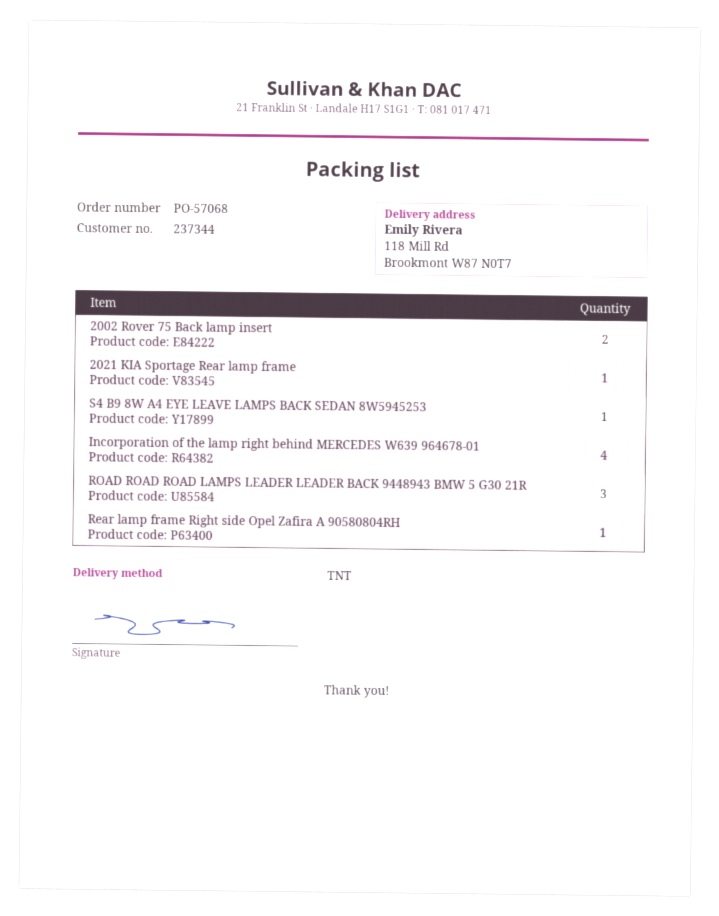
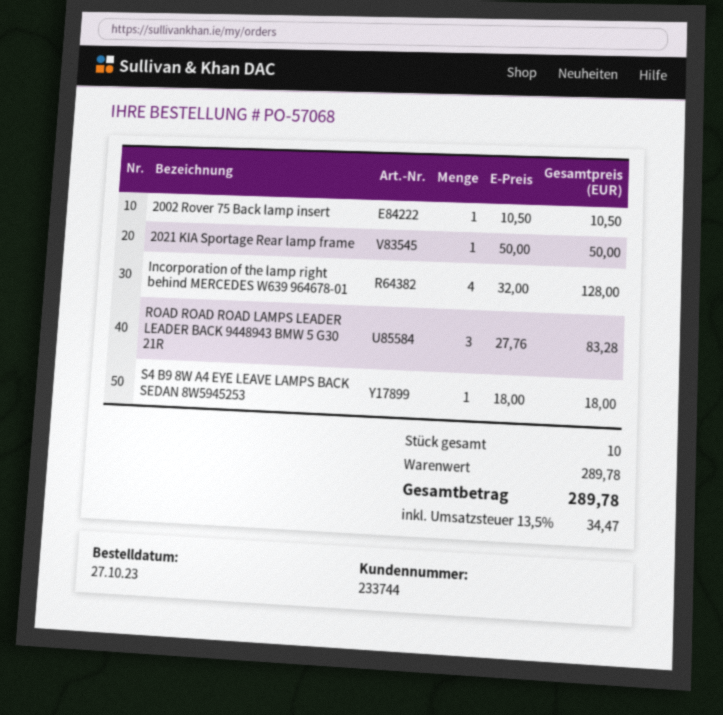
customer number: 237344 -> 233744
2002 Rover 75 Back lamp insert: 2 -> 1
Rear lamp frame Right side Opel Zafira A 90580804RH: 1 -> none

